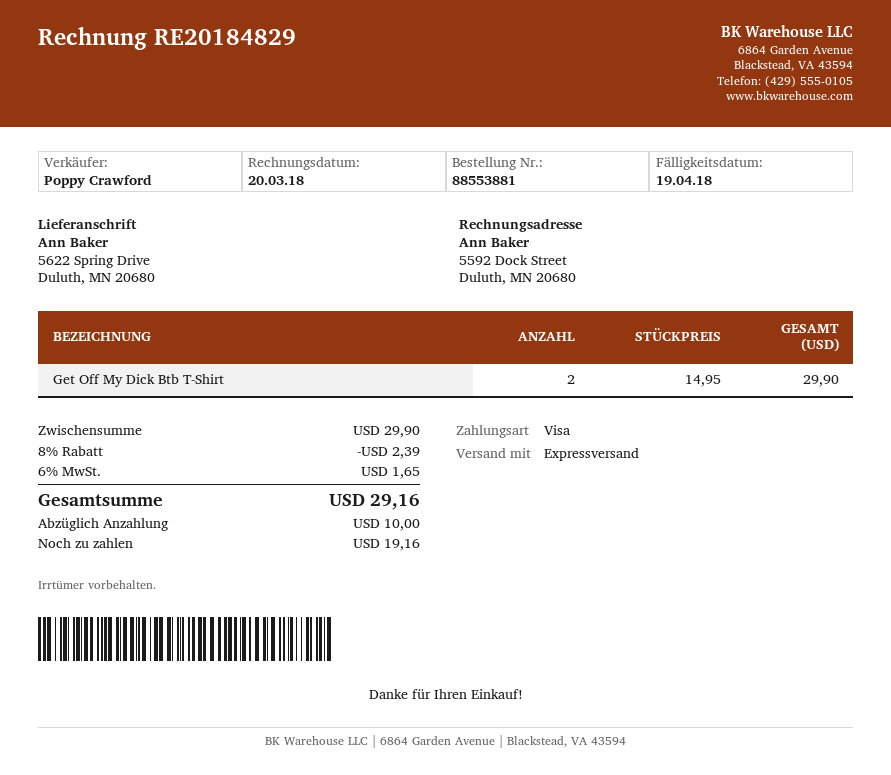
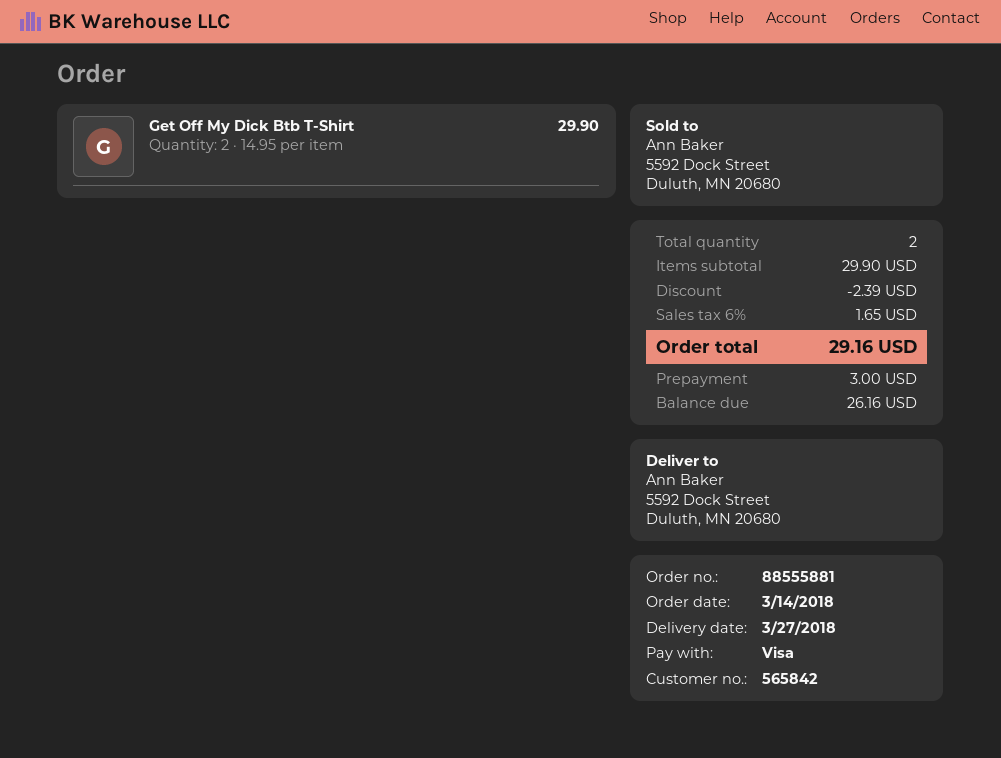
order number: 88553881 -> 88555881
ship to: 5622 Spring Drive, Duluth, MN 20680 -> 5592 Dock Street, Duluth, MN 20680
deposit: 10.00 -> 3.00
balance: 19.16 -> 26.16

